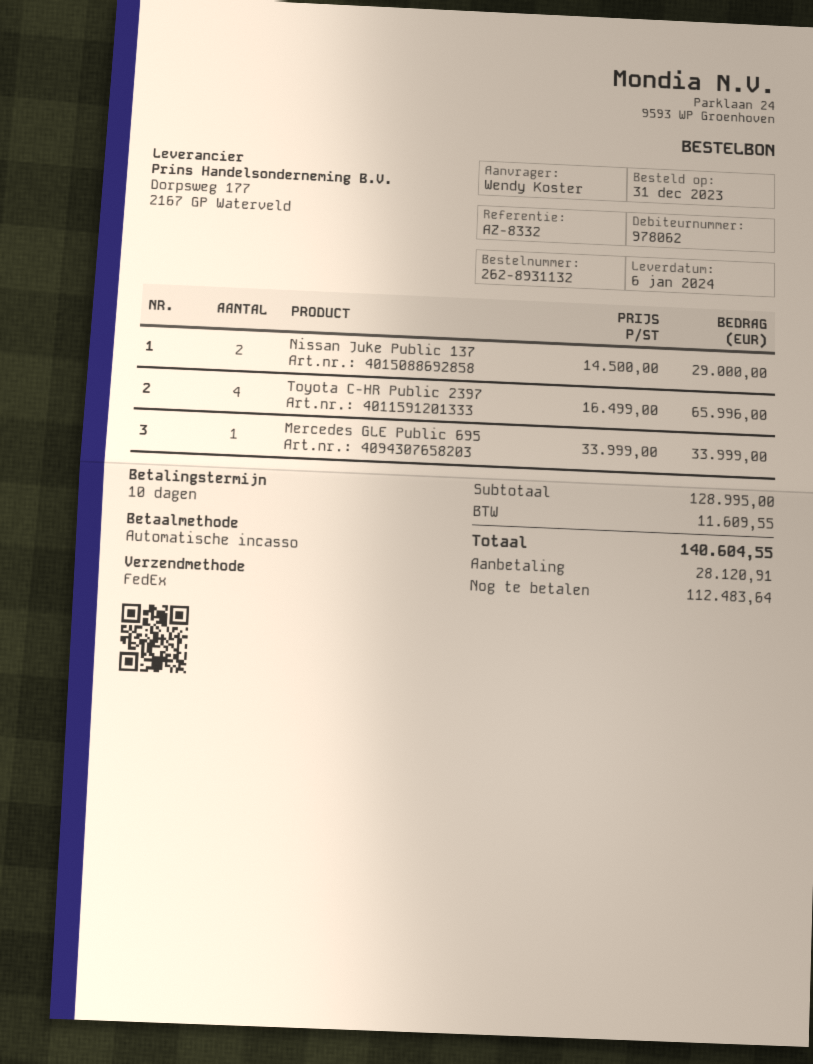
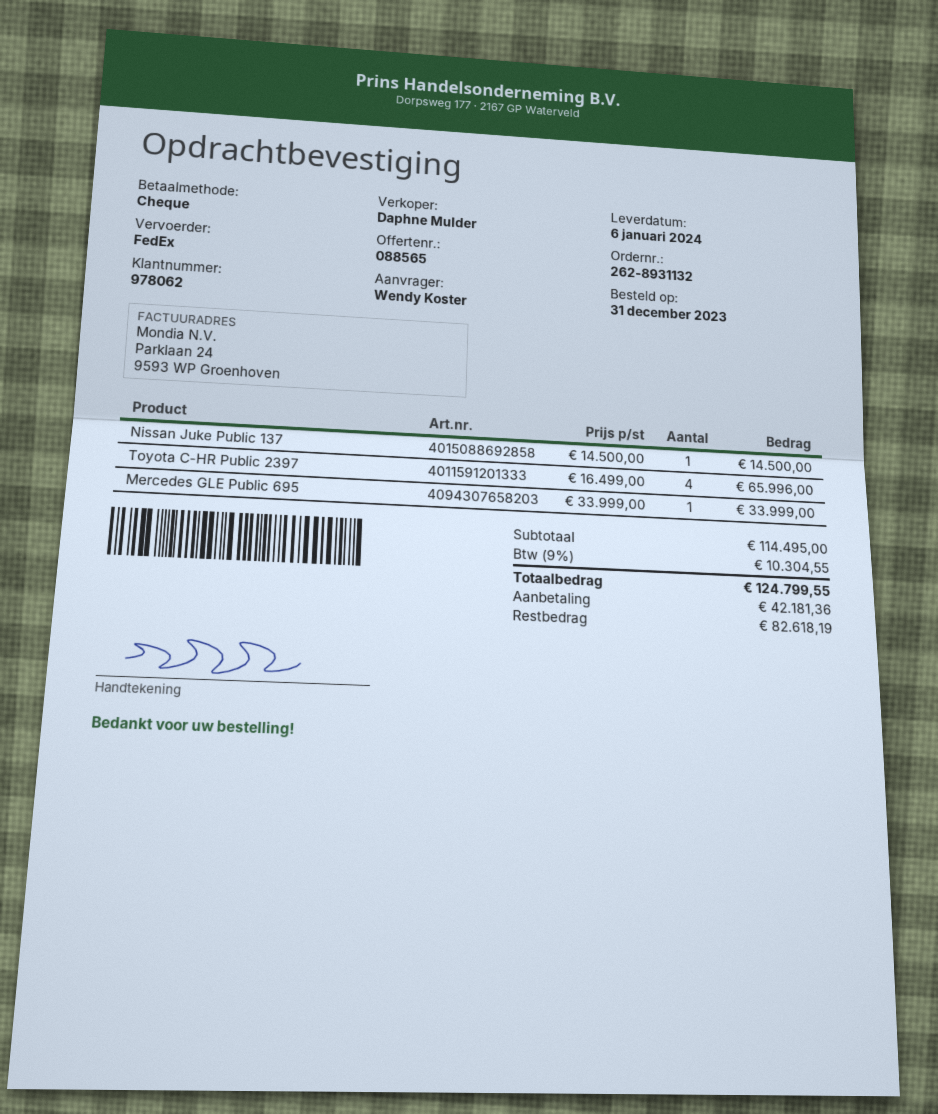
payment method: direct debit -> cheque
Nissan Juke Public 137: 2 x 14500.00 = 29000.00 -> 1 x 14500.00 = 14500.00
subtotal: 128995.00 -> 114495.00
tax: 11609.55 -> 10304.55
total: 140604.55 -> 124799.55
deposit: 28120.91 -> 42181.36
balance: 112483.64 -> 82618.19

